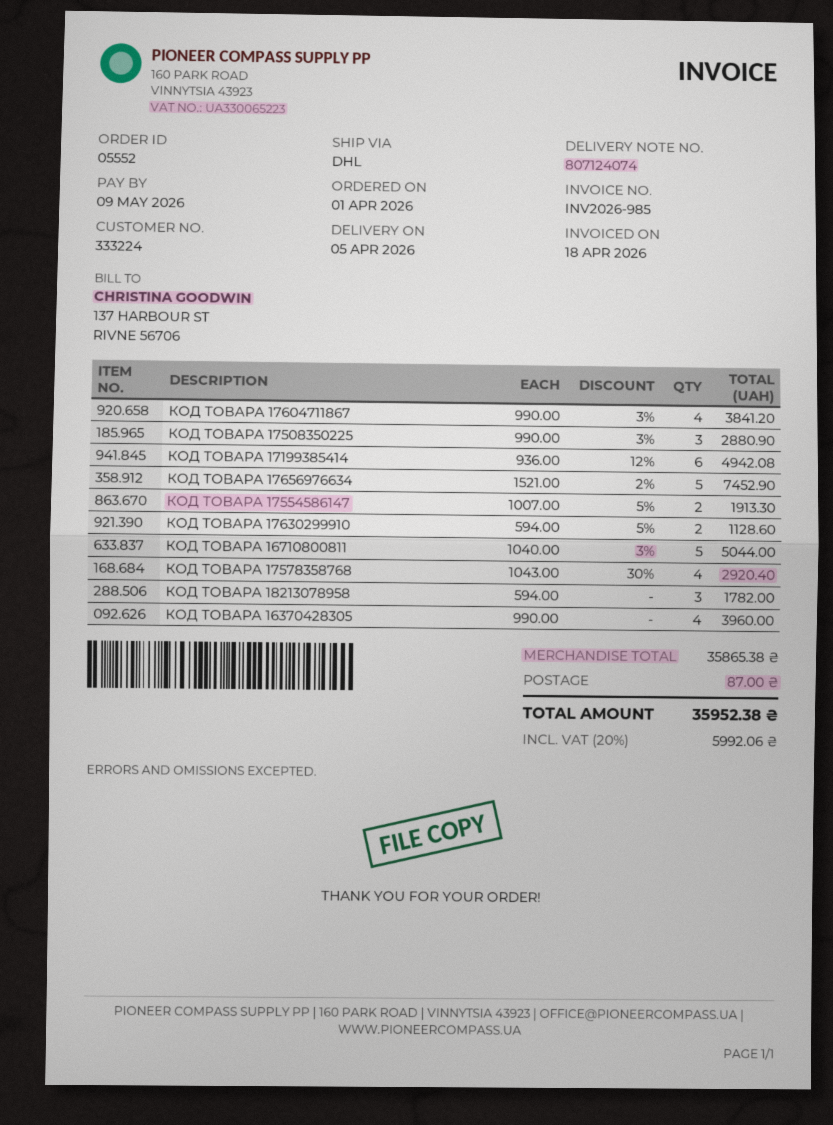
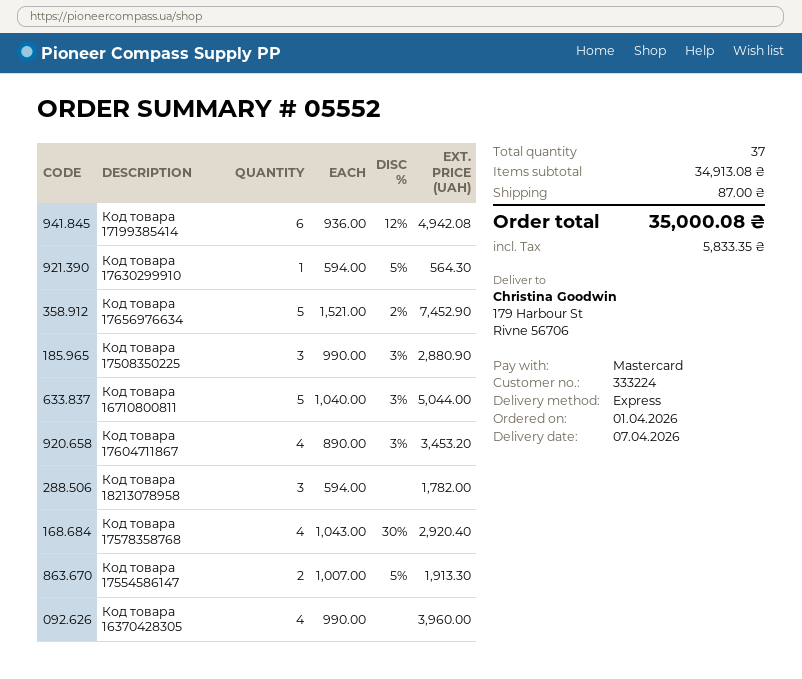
delivery date: 2026-04-05 -> 2026-04-07
shipping method: DHL -> express
КОД ТОВАРА 17604711867: 4 x 990.00 - 3% = 3841.20 -> 4 x 890.00 - 3% = 3453.20
КОД ТОВАРА 17630299910: 2 x 594.00 - 5% = 1128.60 -> 1 x 594.00 - 5% = 564.30
subtotal: 35865.38 -> 34913.08
tax: 5992.06 -> 5833.35
total: 35952.38 -> 35000.08

